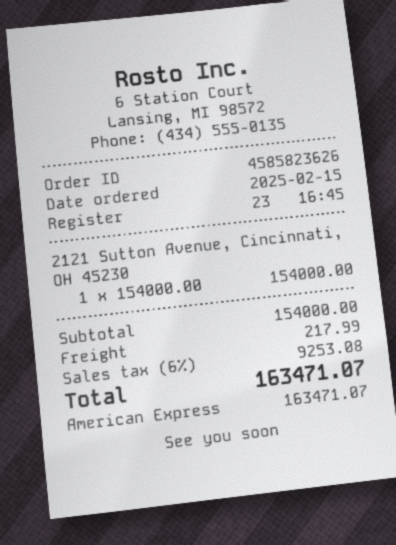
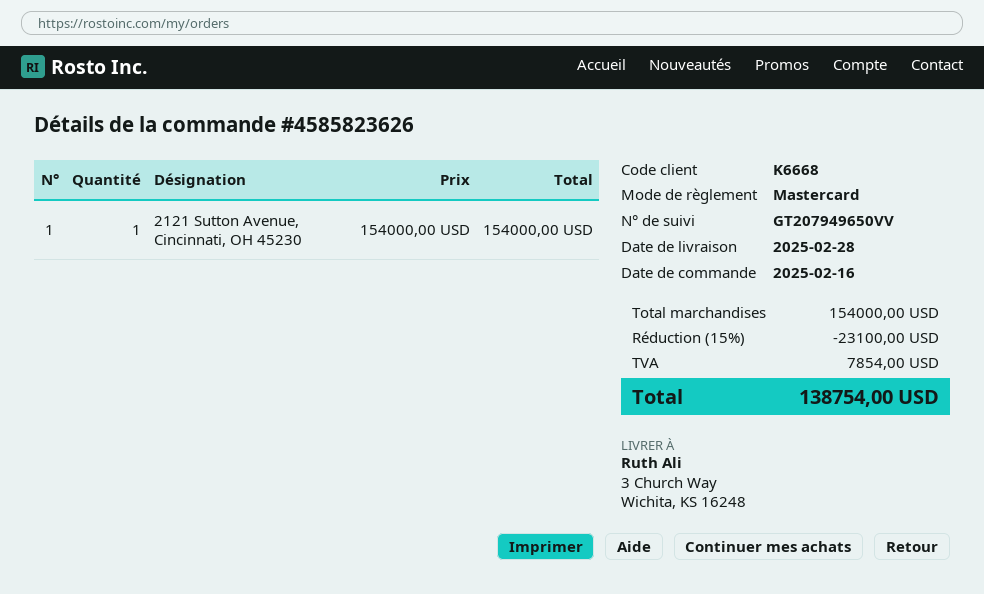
order date: 2025-02-15 -> 2025-02-16
payment method: American Express -> Mastercard
discount: none -> 15% = 23100.00
shipping: 217.99 -> none
tax: 9253.08 -> 7854.00
total: 163471.07 -> 138754.00

